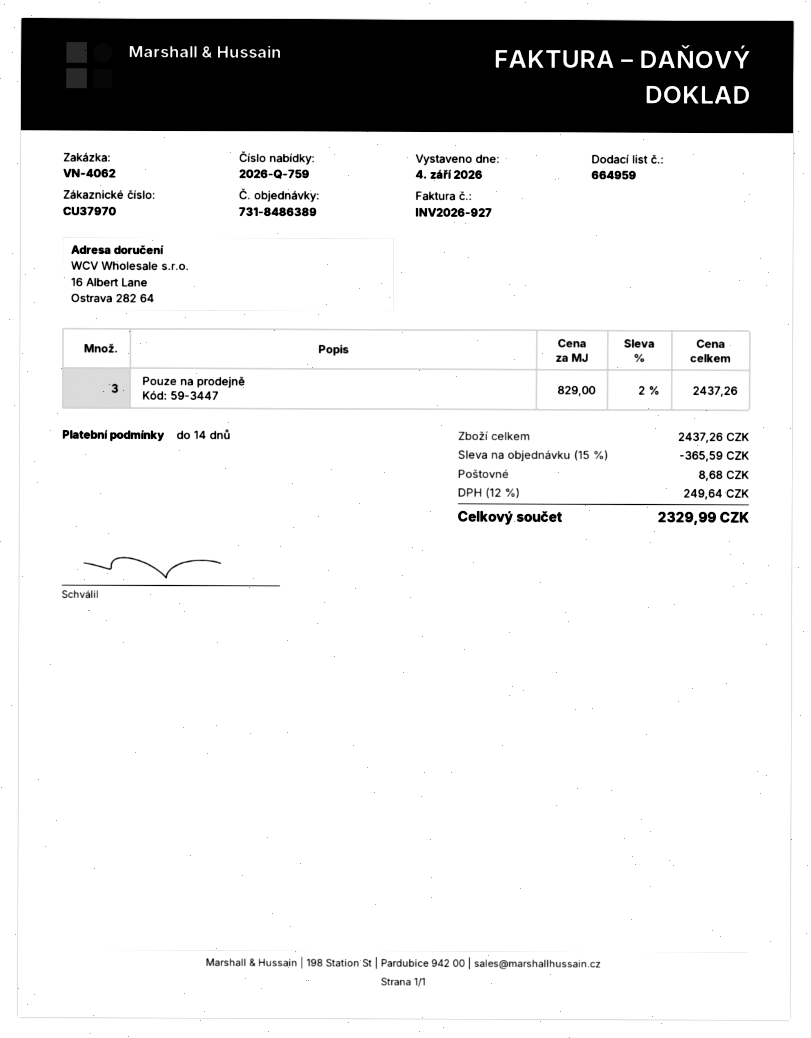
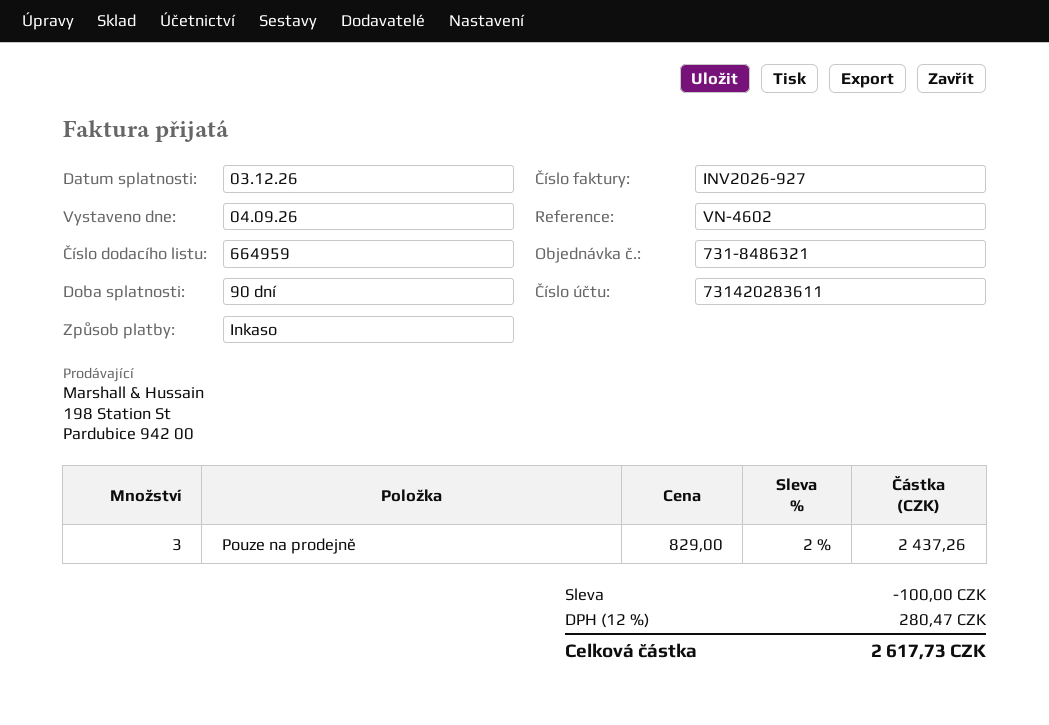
order number: 731-8486389 -> 731-8486321
payment terms: 14 days -> 90 days
reference: VN-4062 -> VN-4602
discount: 365.59 -> 100.00
shipping: 8.68 -> none
tax: 12% = 249.64 -> 12% = 280.47
total: 2329.99 -> 2617.73

